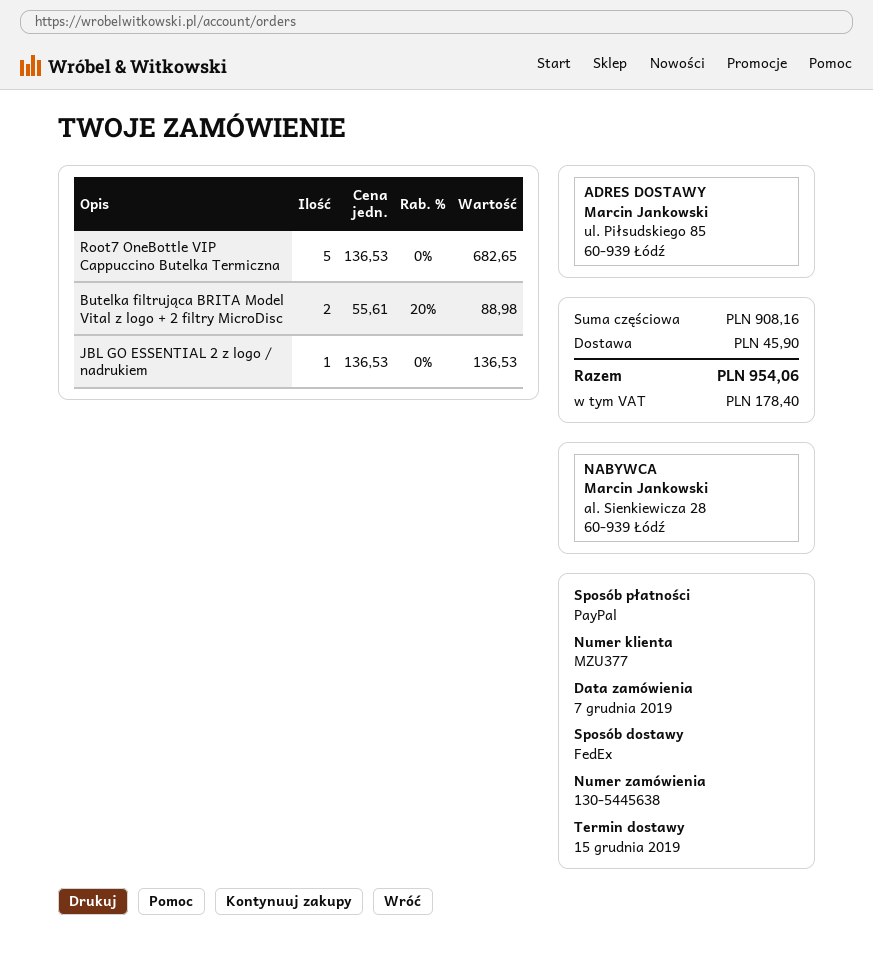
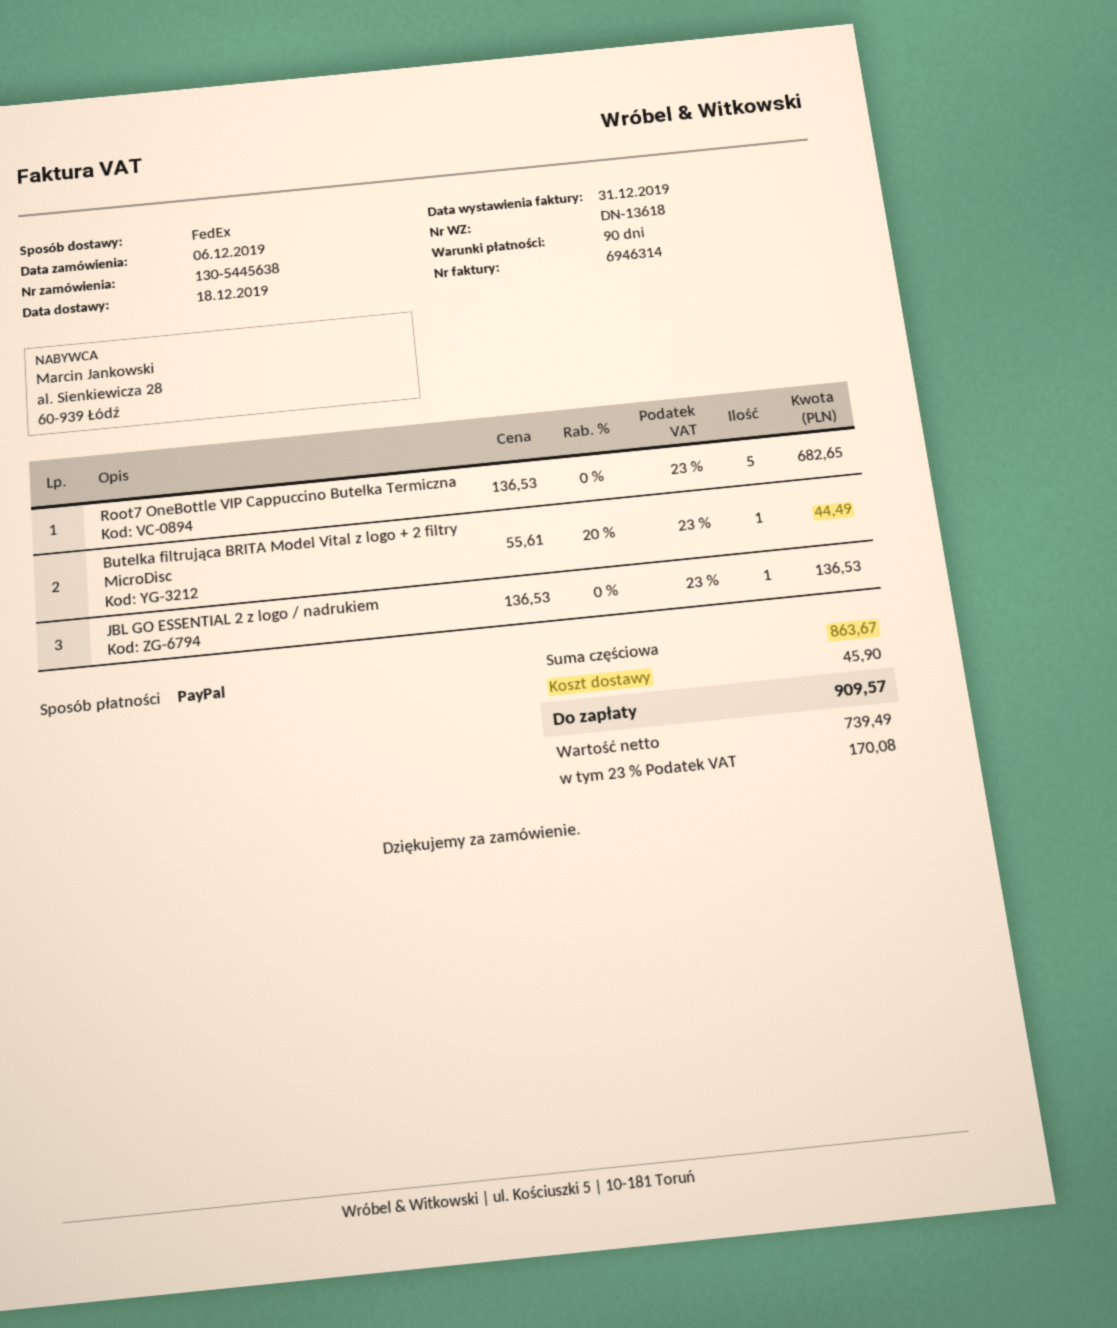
order date: 2019-12-07 -> 2019-12-06
delivery date: 2019-12-15 -> 2019-12-18
Butelka filtrująca BRITA Model Vital z logo + 2 filtry MicroDisc: 2 x 55.61 - 20% = 88.98 -> 1 x 55.61 - 20% = 44.49
subtotal: 908.16 -> 863.67
tax: 178.40 -> 170.08
total: 954.06 -> 909.57

